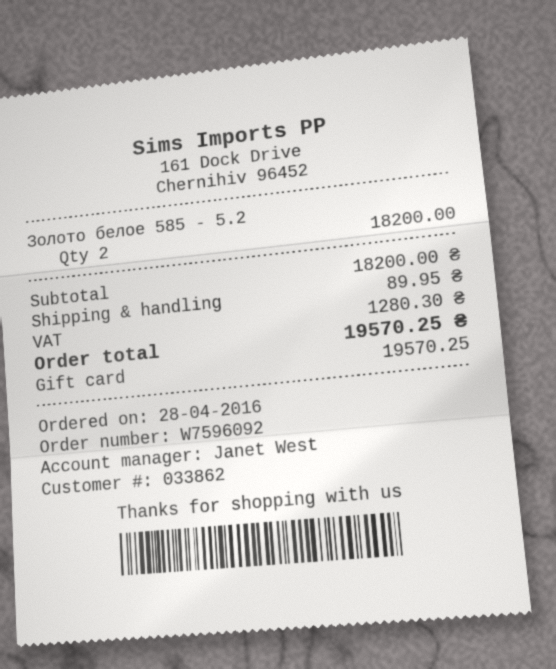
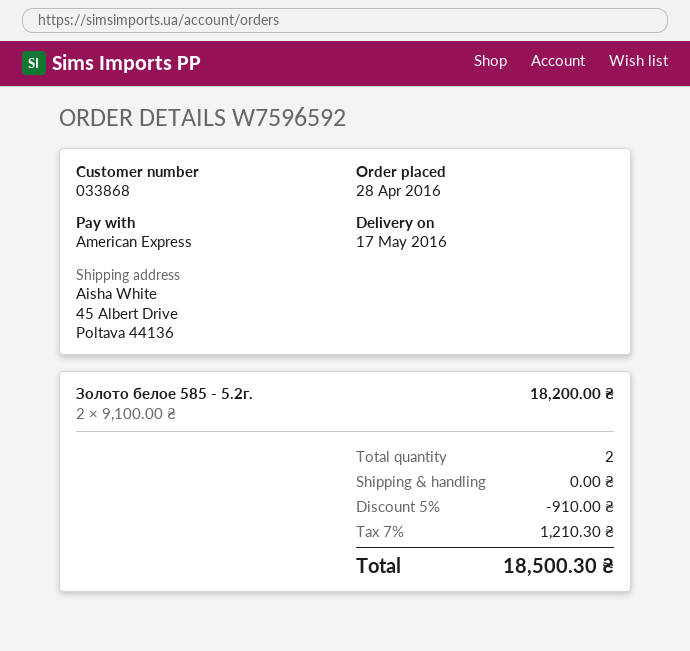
order number: W7596092 -> W7596592
customer number: 033862 -> 033868
payment method: gift card -> American Express
discount: none -> 5% = 910.00
shipping: 89.95 -> 0.00
tax: 1280.30 -> 1210.30
total: 19570.25 -> 18500.30

